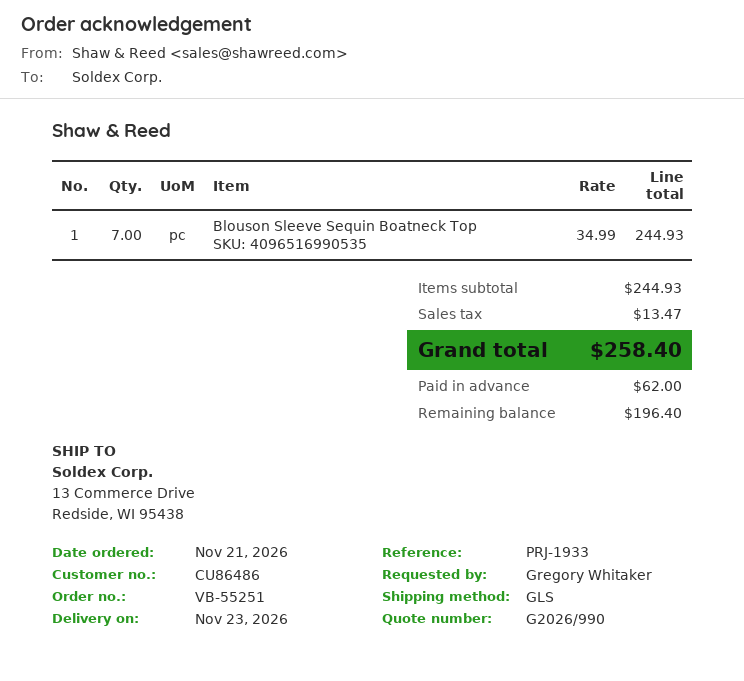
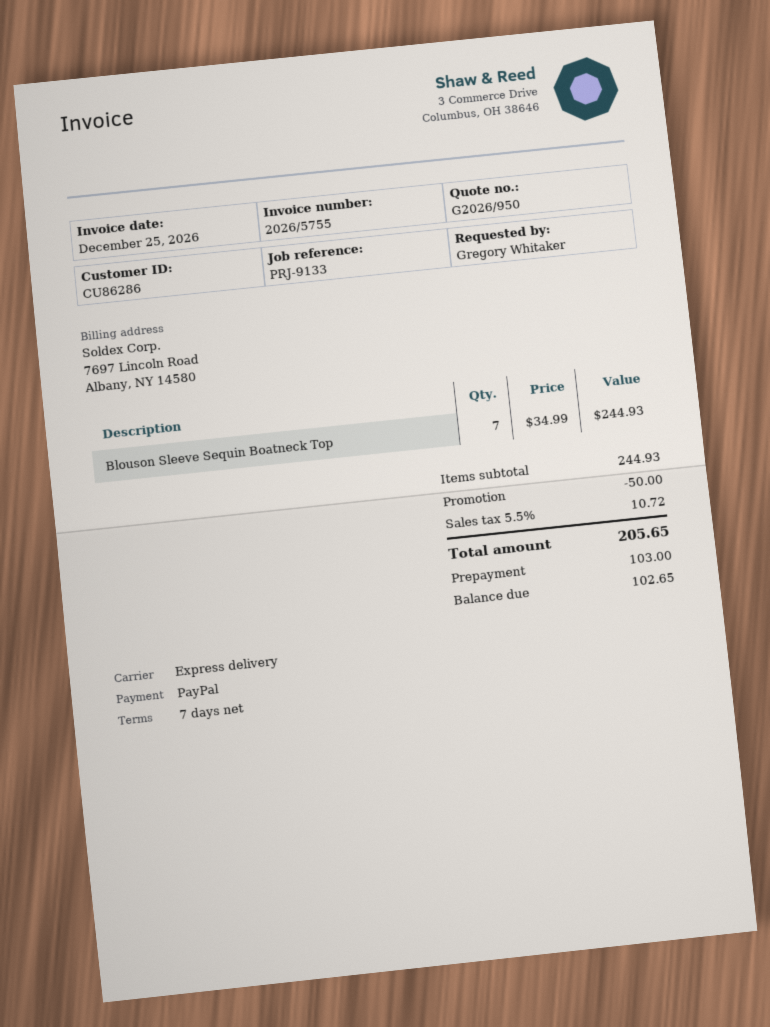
quote number: G2026/990 -> G2026/950
customer number: CU86486 -> CU86286
reference: PRJ-1933 -> PRJ-9133
shipping method: GLS -> express
discount: none -> 50.00
tax: 13.47 -> 10.72
total: 258.40 -> 205.65
deposit: 62.00 -> 103.00
balance: 196.40 -> 102.65

